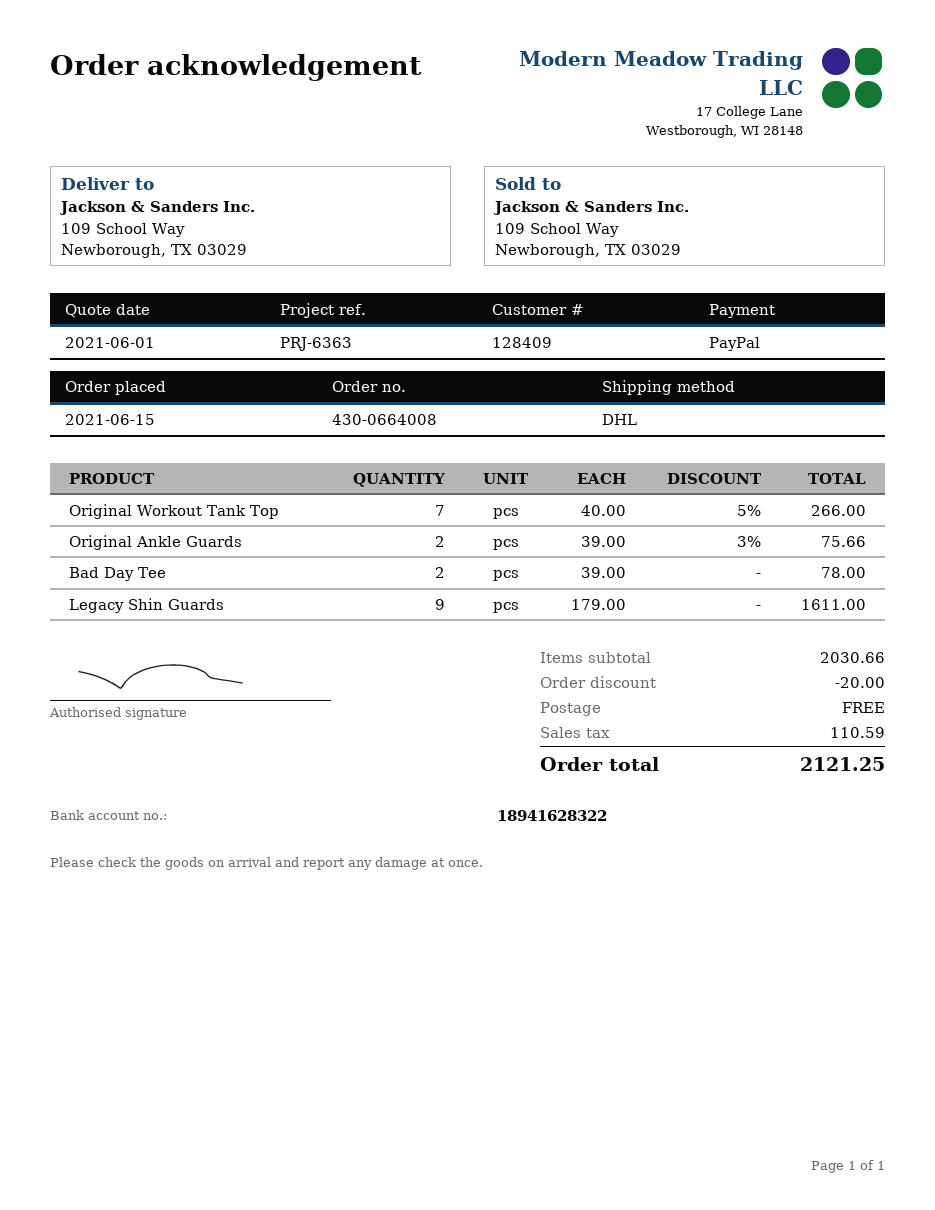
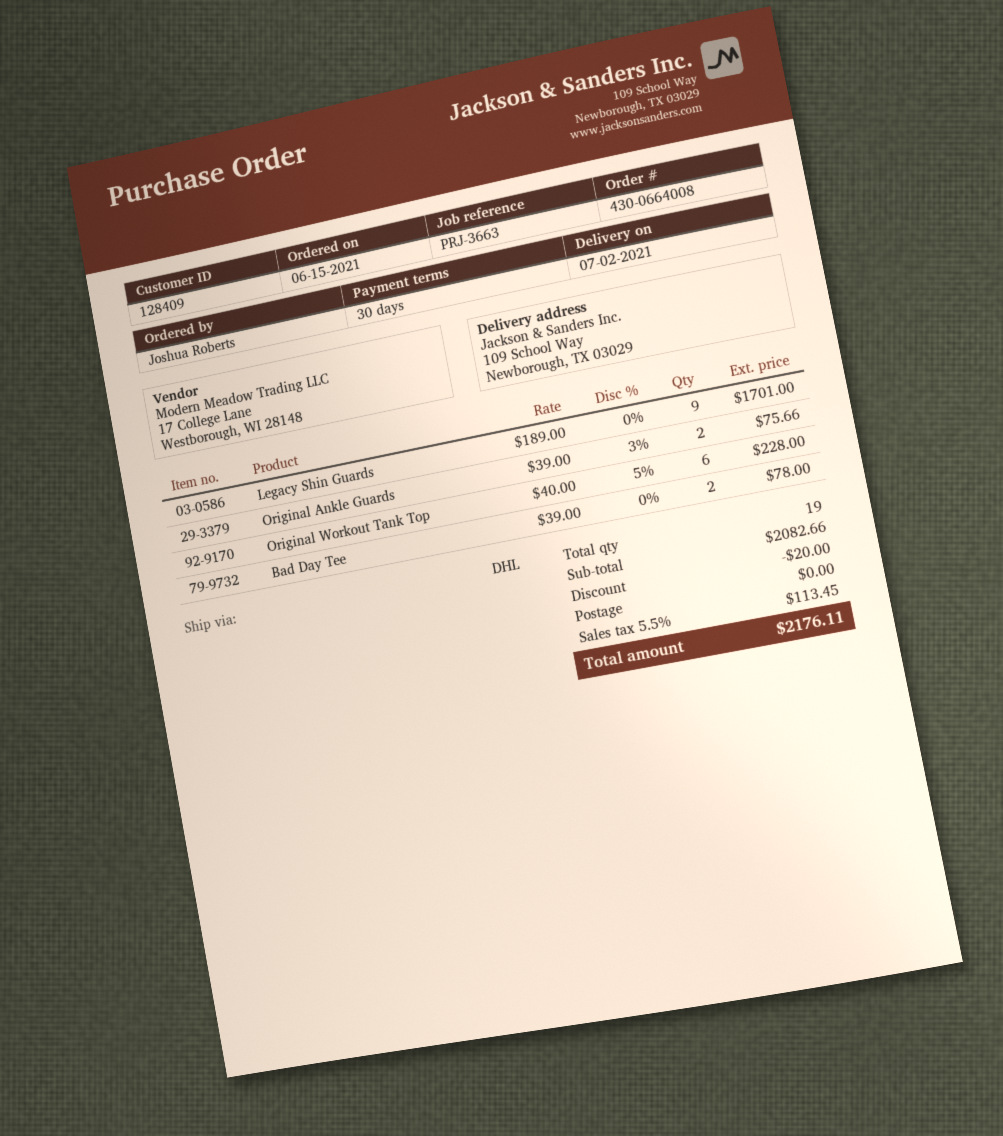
reference: PRJ-6363 -> PRJ-3663
Original Workout Tank Top: 7 x 40.00 - 5% = 266.00 -> 6 x 40.00 - 5% = 228.00
Legacy Shin Guards: 9 x 179.00 = 1611.00 -> 9 x 189.00 = 1701.00
subtotal: 2030.66 -> 2082.66
tax: 110.59 -> 113.45
total: 2121.25 -> 2176.11

